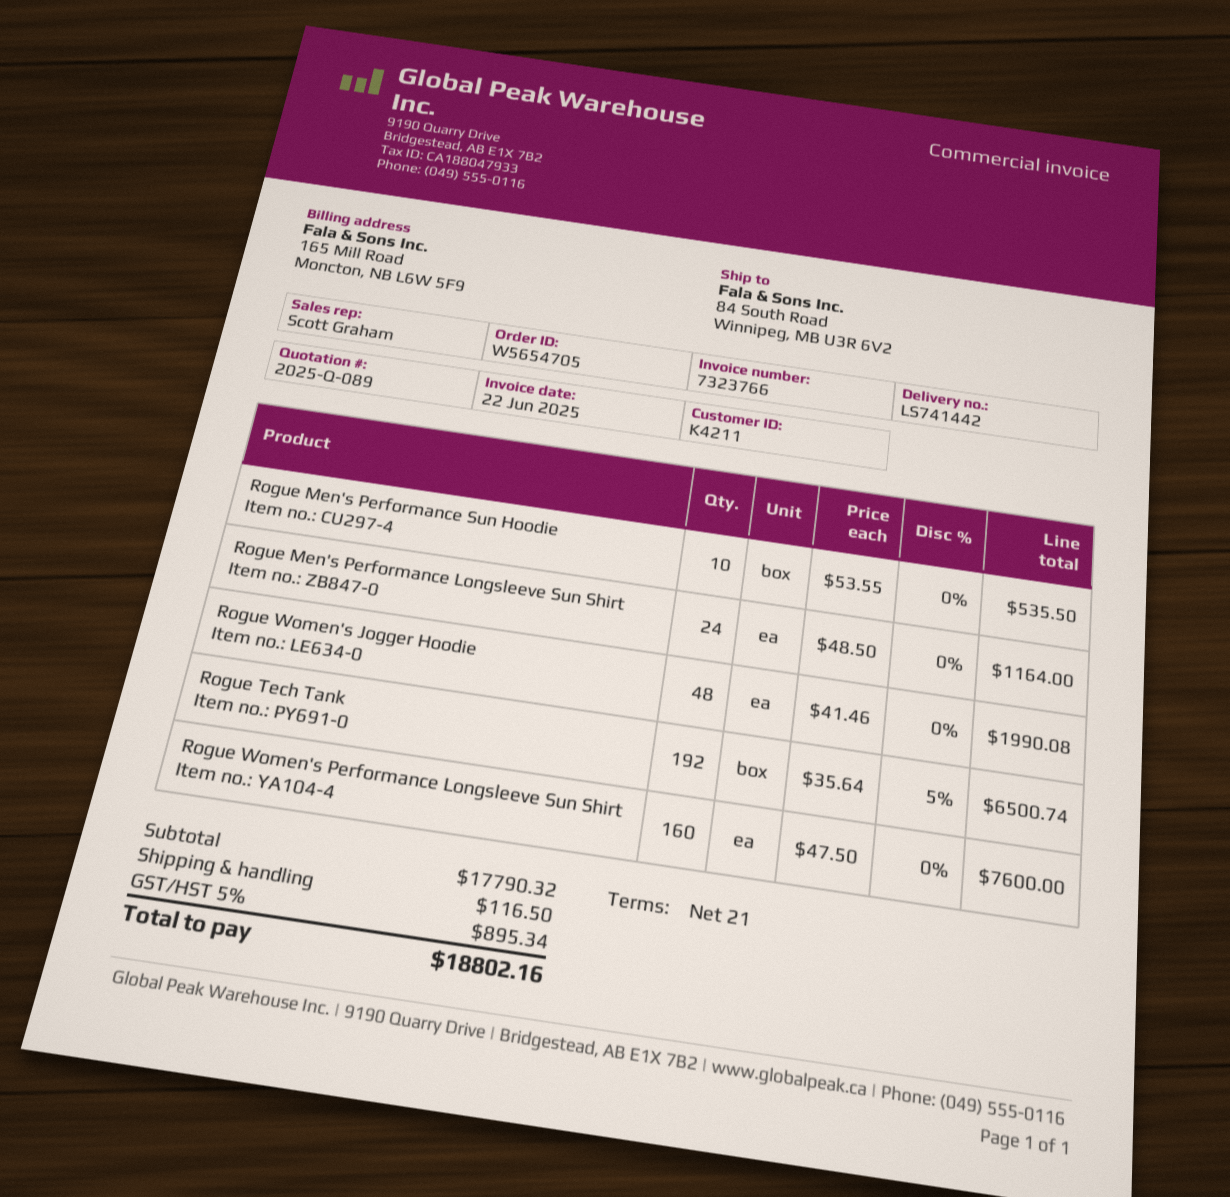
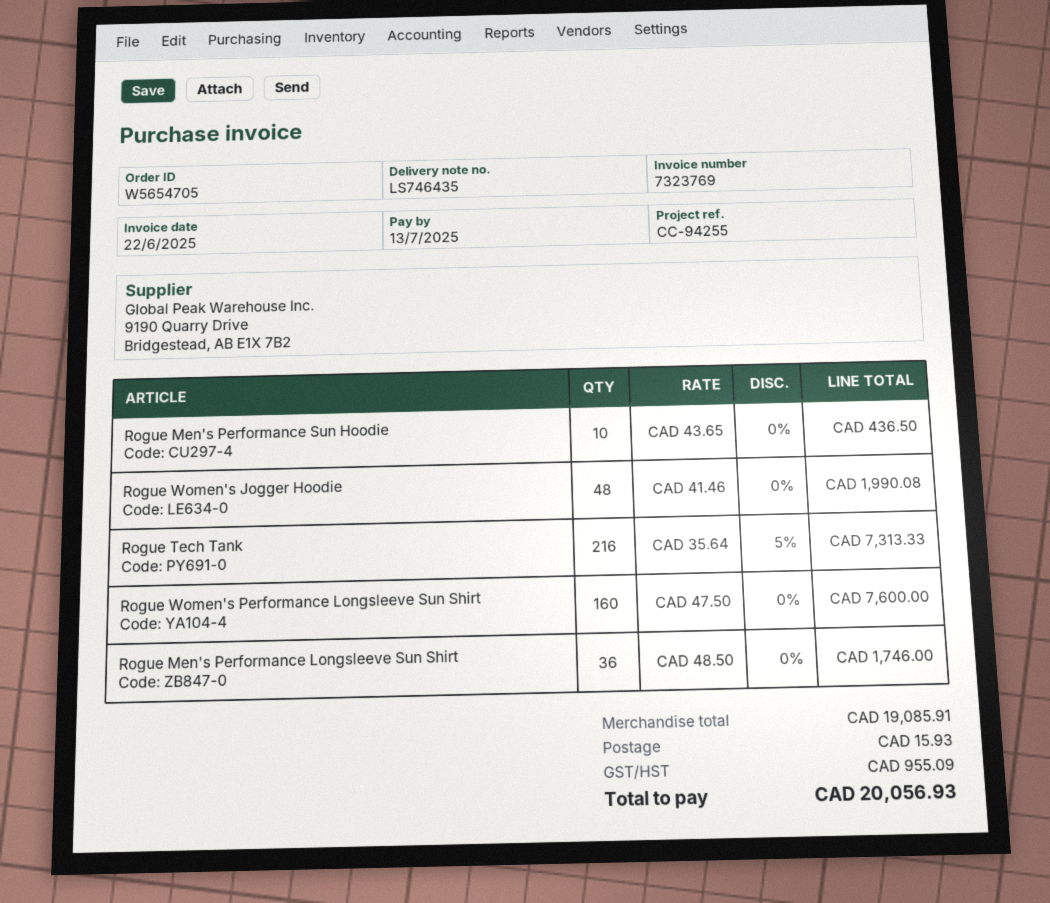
delivery note number: LS741442 -> LS746435
invoice number: 7323766 -> 7323769
Rogue Men's Performance Sun Hoodie: 10 x 53.55 = 535.50 -> 10 x 43.65 = 436.50
Rogue Men's Performance Longsleeve Sun Shirt: 24 x 48.50 = 1164.00 -> 36 x 48.50 = 1746.00
Rogue Tech Tank: 192 x 35.64 - 5% = 6500.74 -> 216 x 35.64 - 5% = 7313.33
subtotal: 17790.32 -> 19085.91
shipping: 116.50 -> 15.93
tax: 895.34 -> 955.09
total: 18802.16 -> 20056.93

